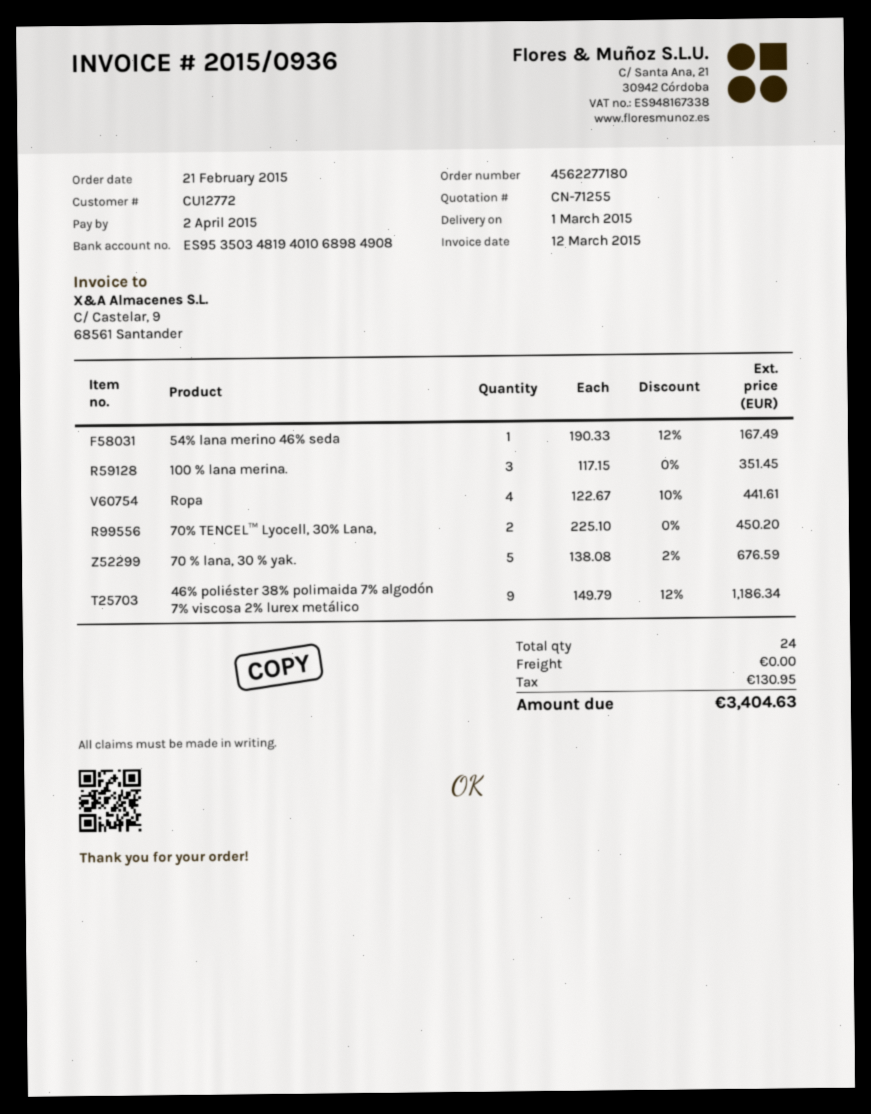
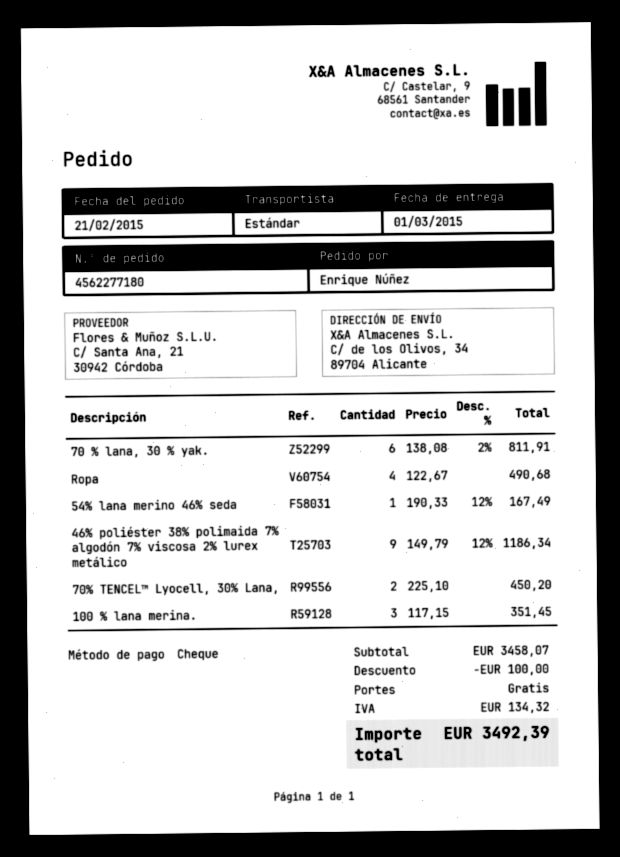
Ropa: 4 x 122.67 - 10% = 441.61 -> 4 x 122.67 = 490.68
70 % lana, 30 % yak.: 5 x 138.08 - 2% = 676.59 -> 6 x 138.08 - 2% = 811.91
discount: none -> 100.00
tax: 130.95 -> 134.32
total: 3404.63 -> 3492.39

